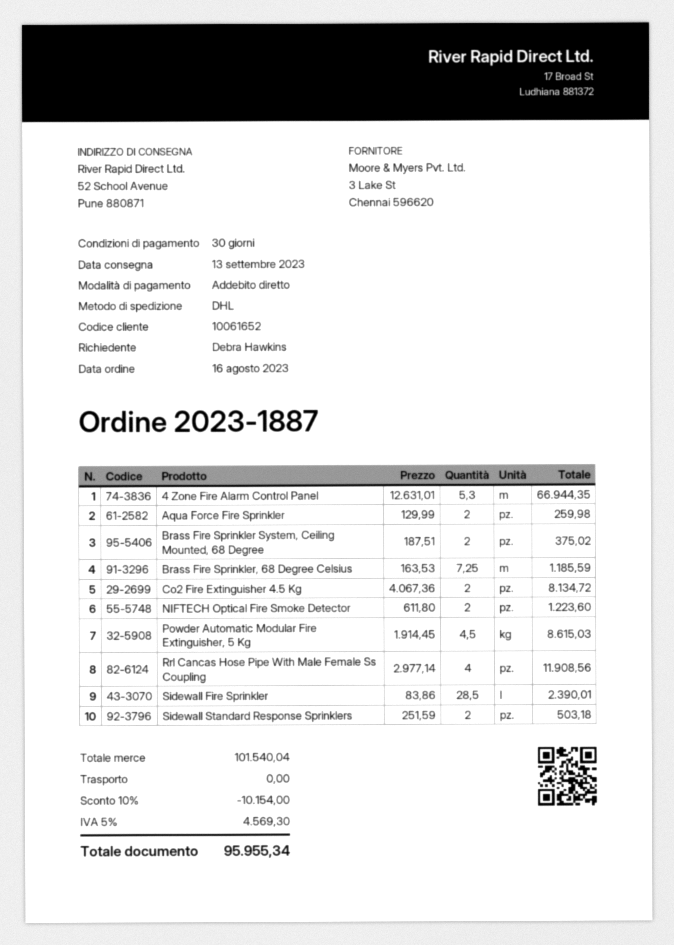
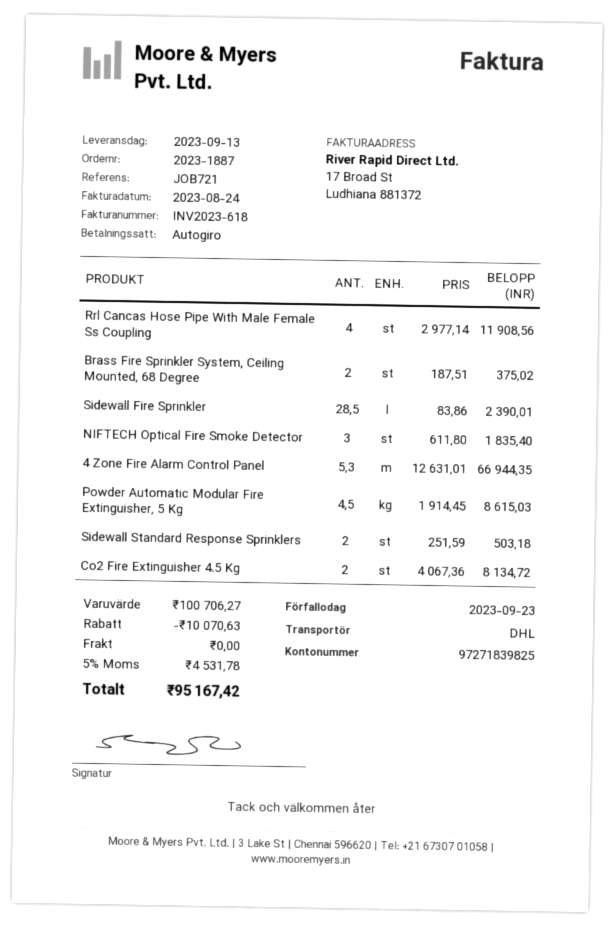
Aqua Force Fire Sprinkler: 2 x 129.99 = 259.98 -> none
Brass Fire Sprinkler, 68 Degree Celsius: 7.25 x 163.53 = 1185.59 -> none
NIFTECH Optical Fire Smoke Detector: 2 x 611.80 = 1223.60 -> 3 x 611.80 = 1835.40
subtotal: 101540.04 -> 100706.27
discount: 10154.00 -> 10070.63
tax: 5% = 4569.30 -> 5% = 4531.78
total: 95955.34 -> 95167.42

